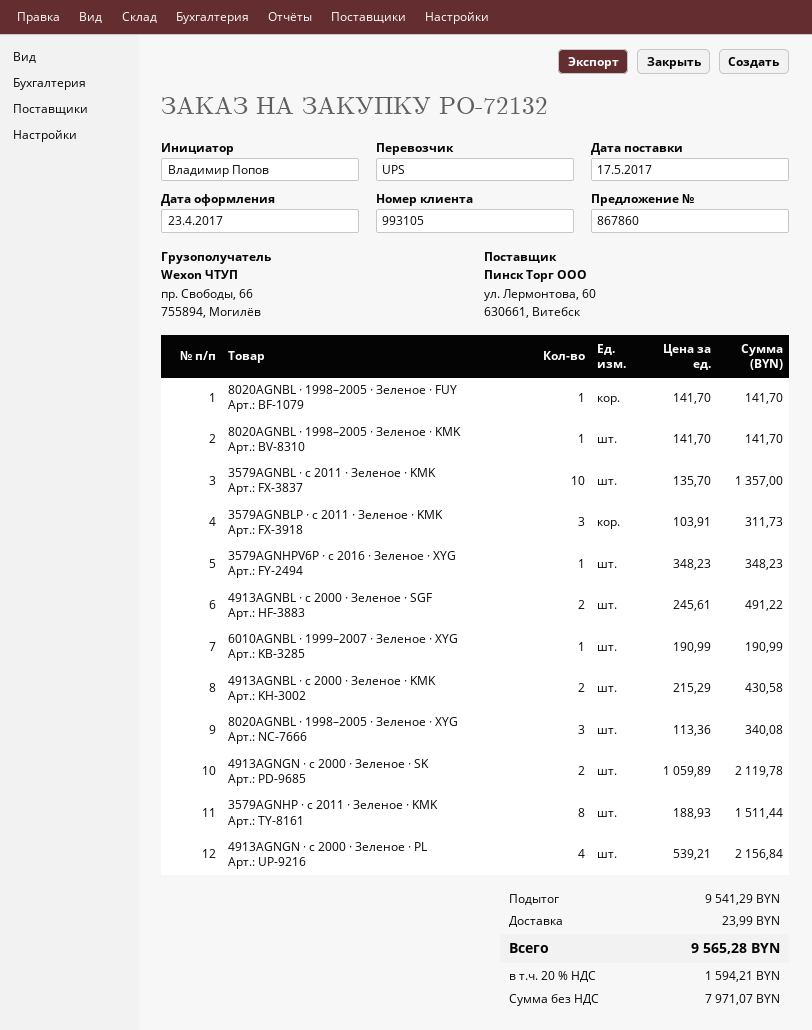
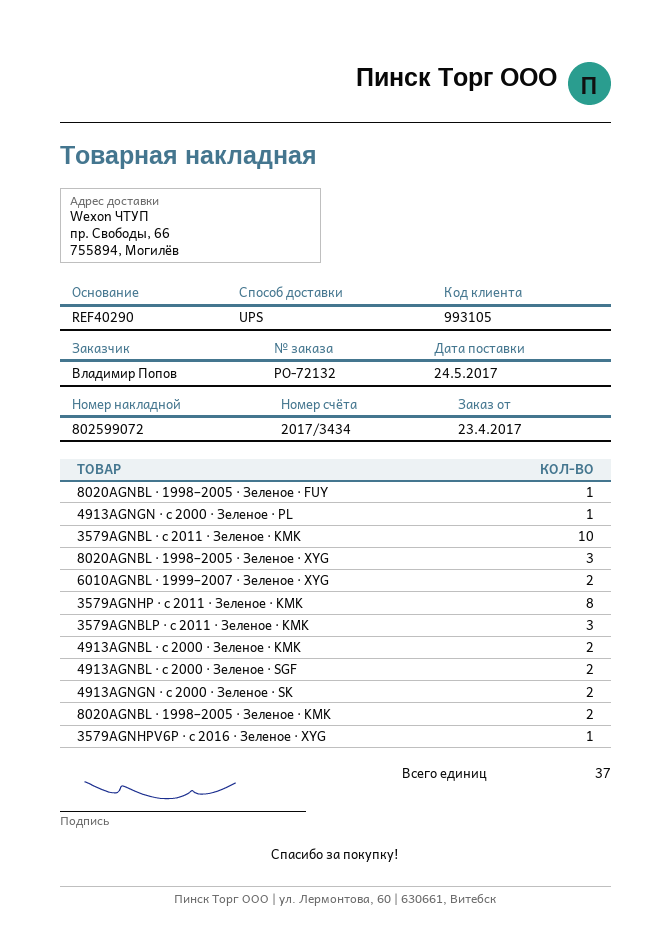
delivery date: 2017-05-17 -> 2017-05-24
8020AGNBL · 1998–2005 · Зеленое · KMK: 1 -> 2
6010AGNBL · 1999–2007 · Зеленое · XYG: 1 -> 2
4913AGNGN · с 2000 · Зеленое · PL: 4 -> 1

